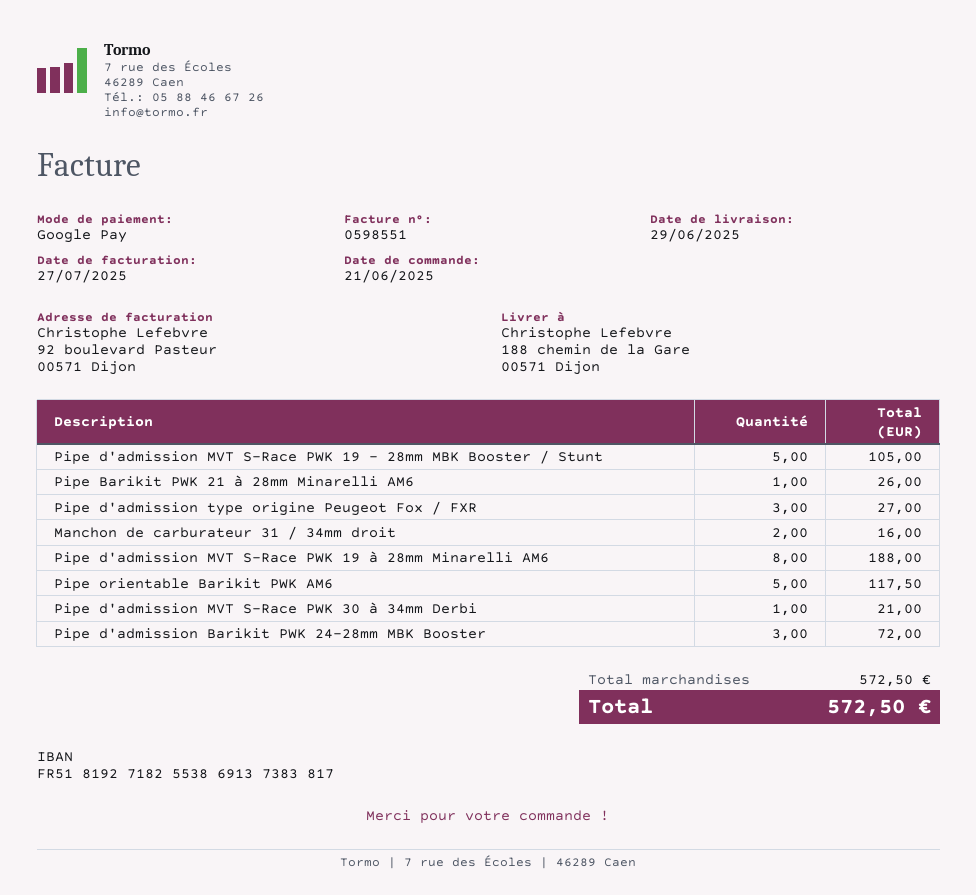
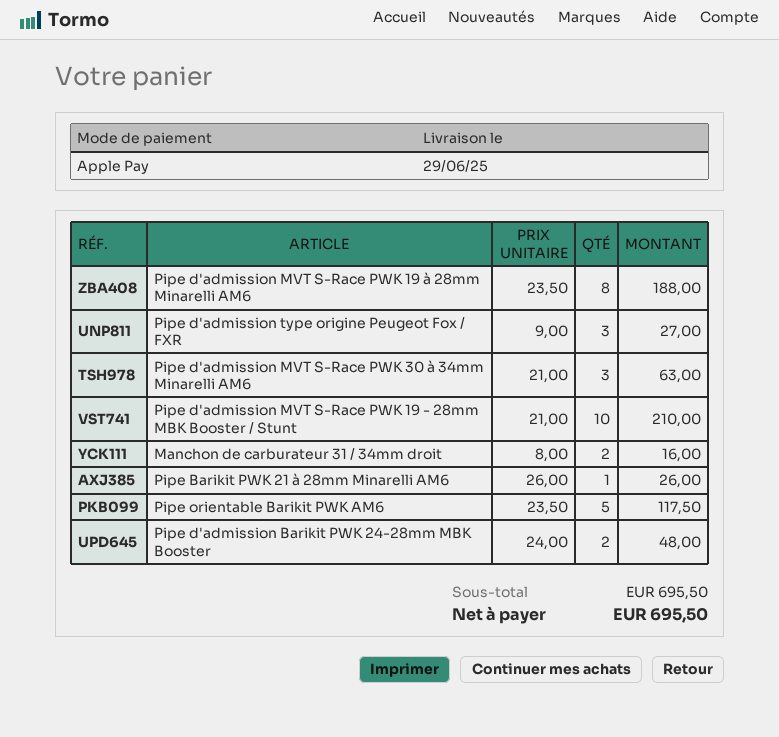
payment method: Google Pay -> Apple Pay
Pipe d'admission MVT S-Race PWK 19 - 28mm MBK Booster / Stunt: 5 for 105.00 -> 10 for 210.00
Pipe d'admission MVT S-Race PWK 30 à 34mm Derbi: 1 for 21.00 -> none
Pipe d'admission Barikit PWK 24-28mm MBK Booster: 3 for 72.00 -> 2 for 48.00
Pipe d'admission MVT S-Race PWK 30 à 34mm Minarelli AM6: none -> 3 for 63.00
subtotal: 572.50 -> 695.50
total: 572.50 -> 695.50

